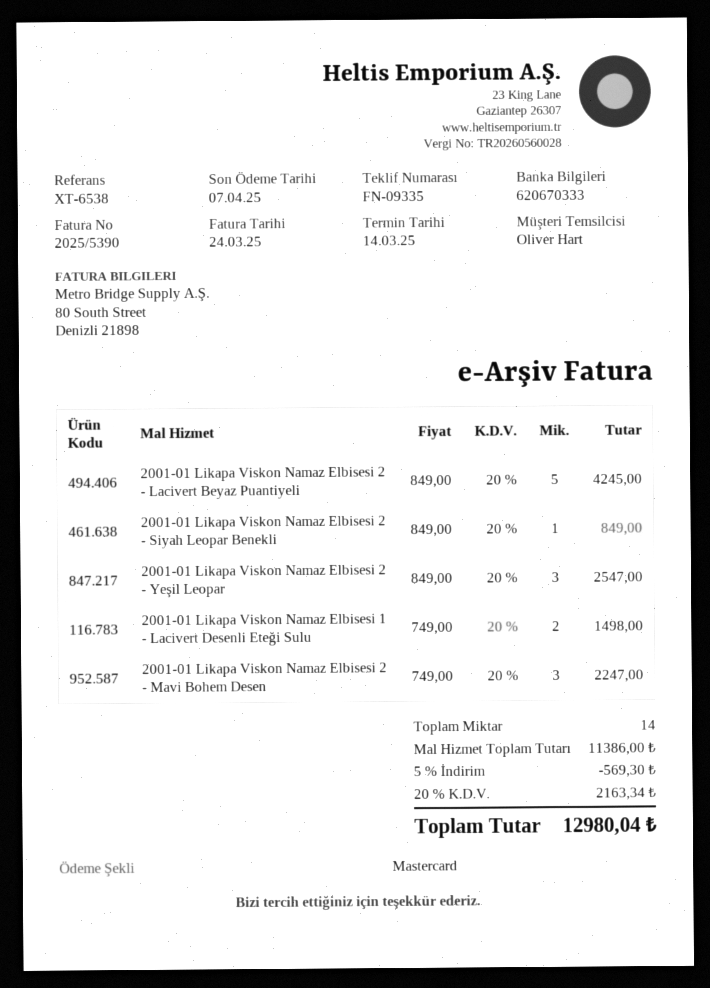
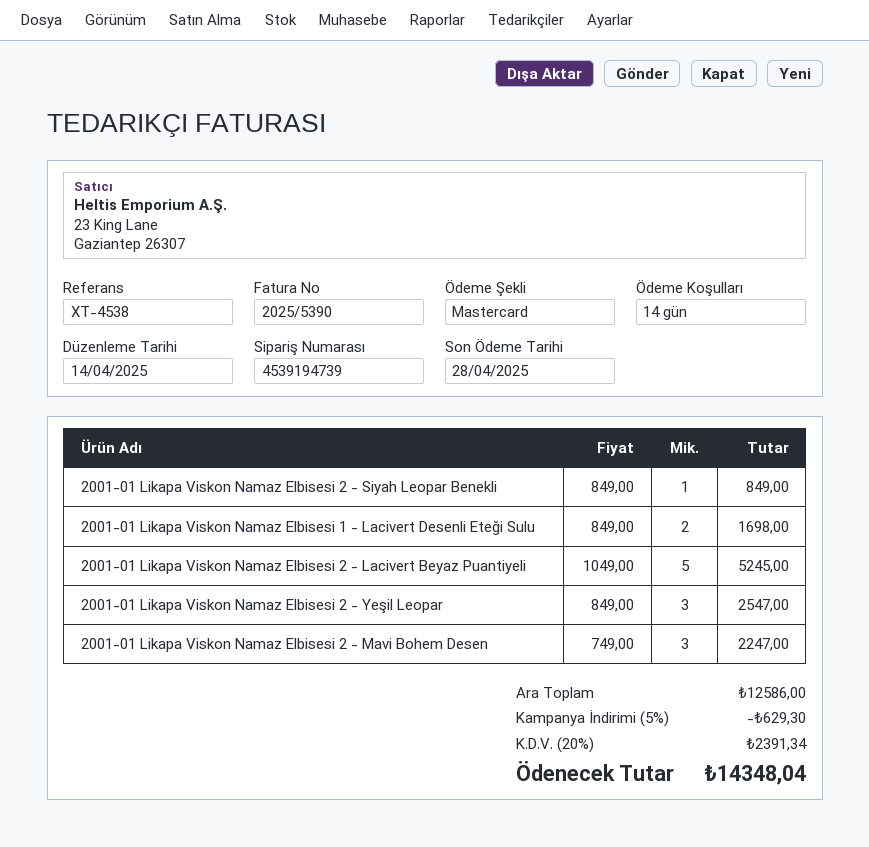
invoice date: 2025-03-24 -> 2025-04-14
due date: 2025-04-07 -> 2025-04-28
reference: XT-6538 -> XT-4538
2001-01 Likapa Viskon Namaz Elbisesi 2 - Lacivert Beyaz Puantiyeli: 5 x 849.00 = 4245.00 -> 5 x 1049.00 = 5245.00
2001-01 Likapa Viskon Namaz Elbisesi 1 - Lacivert Desenli Eteği Sulu: 2 x 749.00 = 1498.00 -> 2 x 849.00 = 1698.00
subtotal: 11386.00 -> 12586.00
discount: 5% = 569.30 -> 5% = 629.30
tax: 20% = 2163.34 -> 20% = 2391.34
total: 12980.04 -> 14348.04

